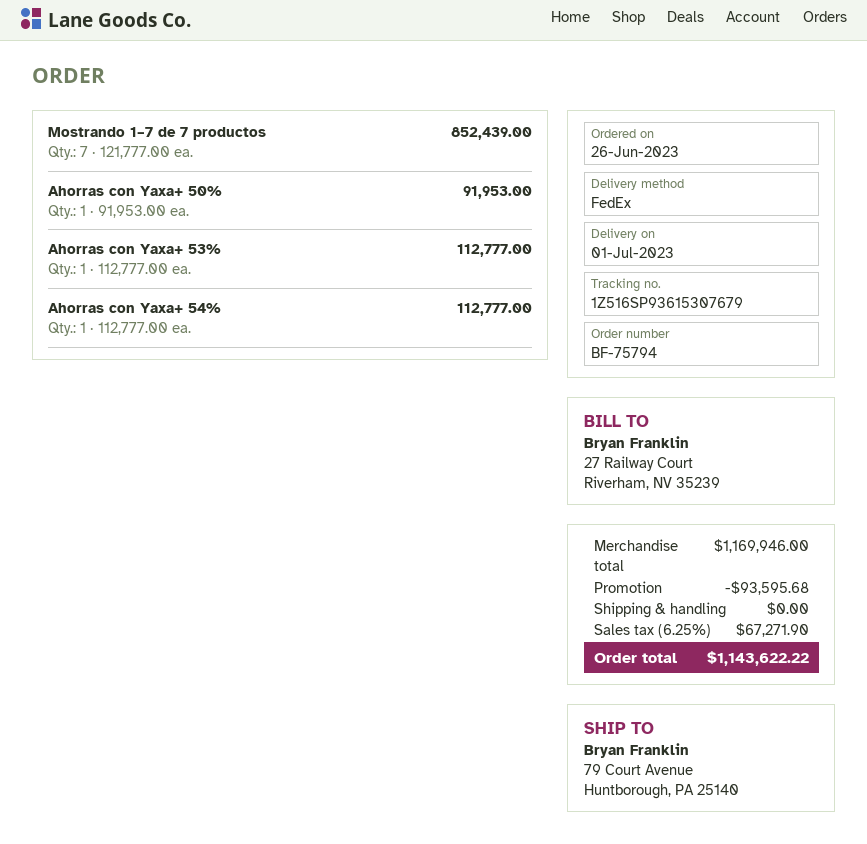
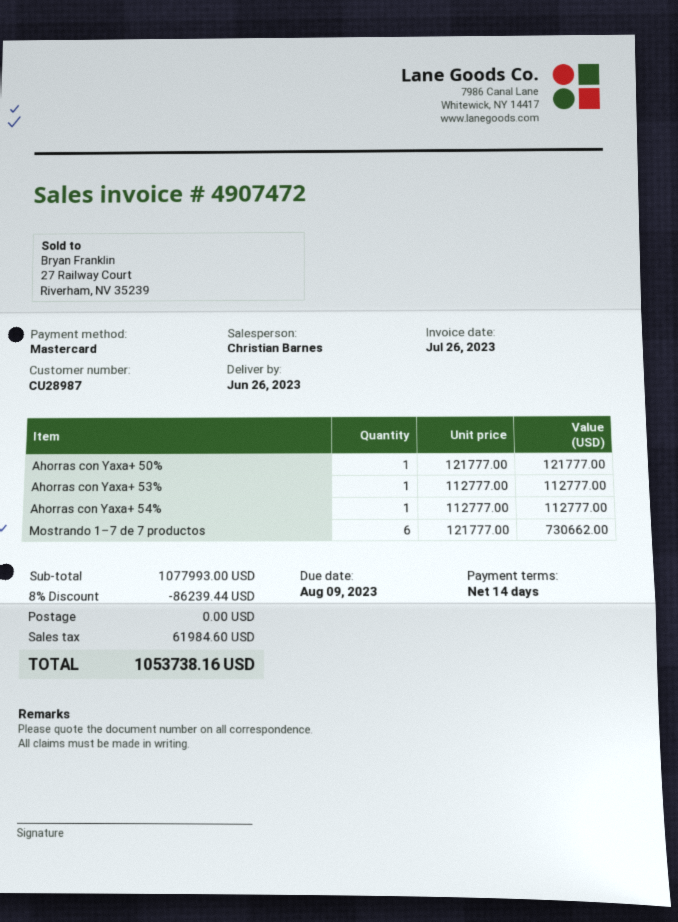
delivery date: 2023-07-01 -> 2023-06-26
Mostrando 1–7 de 7 productos: 7 x 121777.00 = 852439.00 -> 6 x 121777.00 = 730662.00
Ahorras con Yaxa+ 50%: 1 x 91953.00 = 91953.00 -> 1 x 121777.00 = 121777.00
subtotal: 1169946.00 -> 1077993.00
discount: 93595.68 -> 86239.44
tax: 67271.90 -> 61984.60
total: 1143622.22 -> 1053738.16

